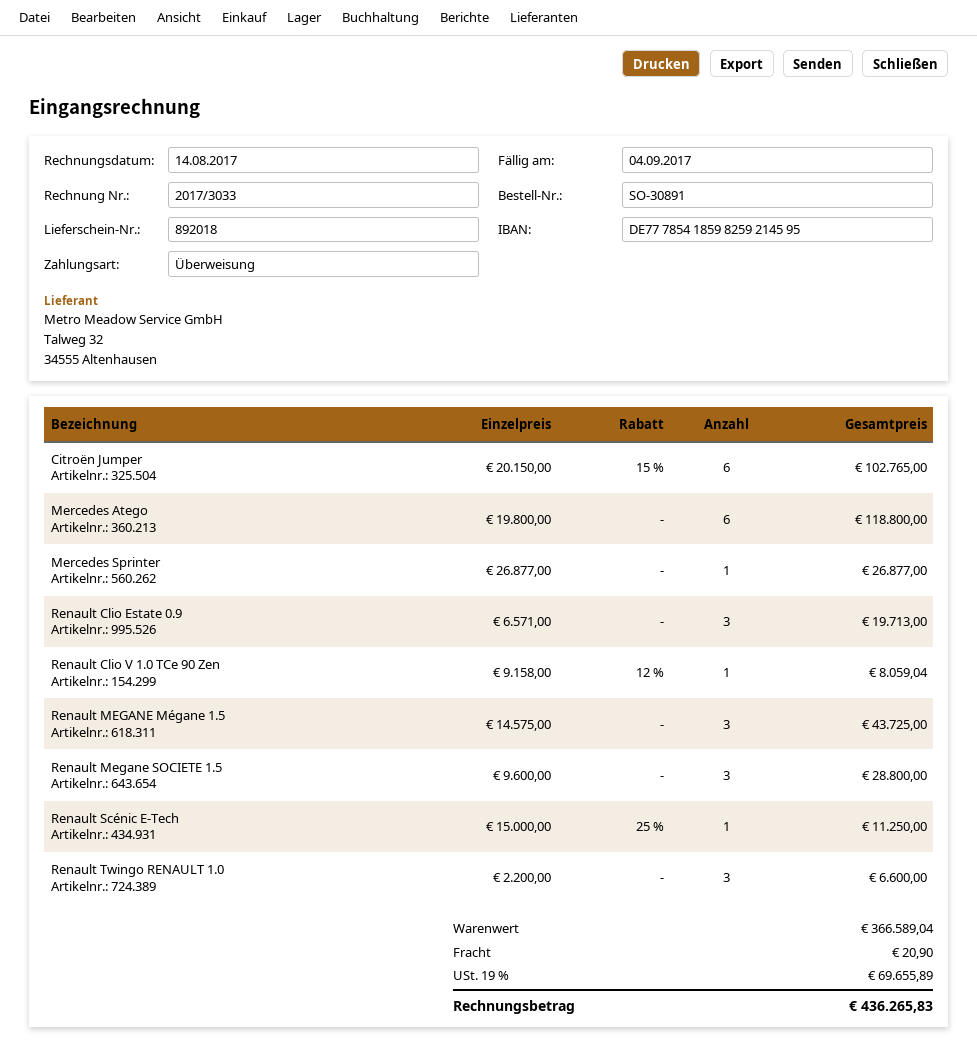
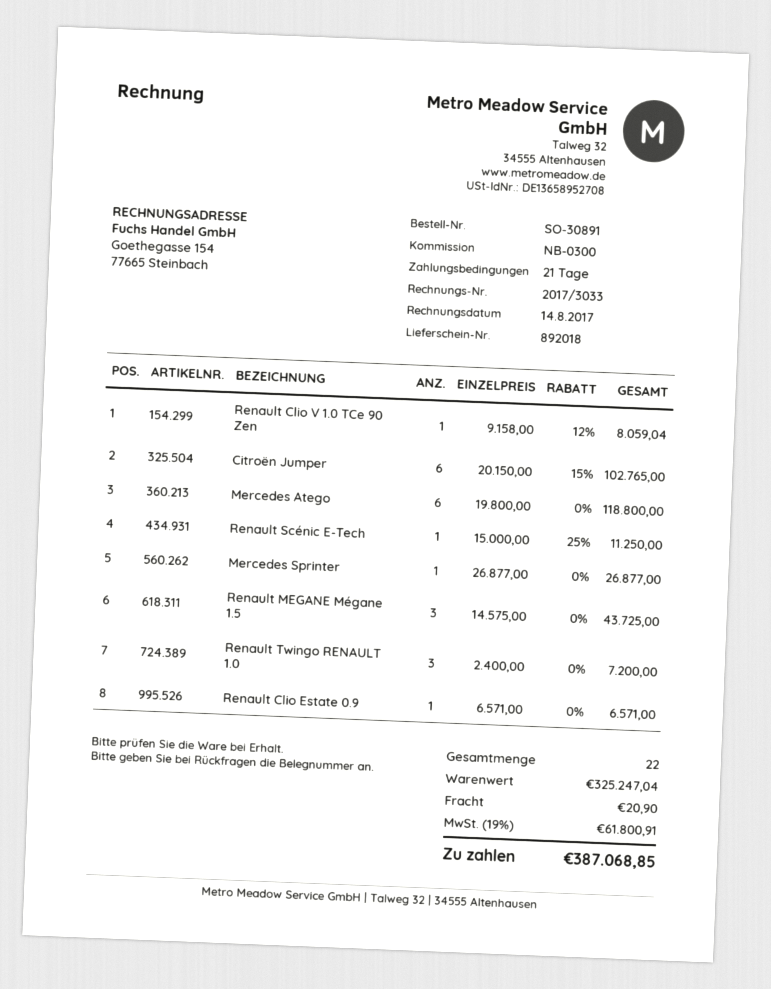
Renault Clio Estate 0.9: 3 x 6571.00 = 19713.00 -> 1 x 6571.00 = 6571.00
Renault Megane SOCIETE 1.5: 3 x 9600.00 = 28800.00 -> none
Renault Twingo RENAULT 1.0: 3 x 2200.00 = 6600.00 -> 3 x 2400.00 = 7200.00
subtotal: 366589.04 -> 325247.04
tax: 19% = 69655.89 -> 19% = 61800.91
total: 436265.83 -> 387068.85

